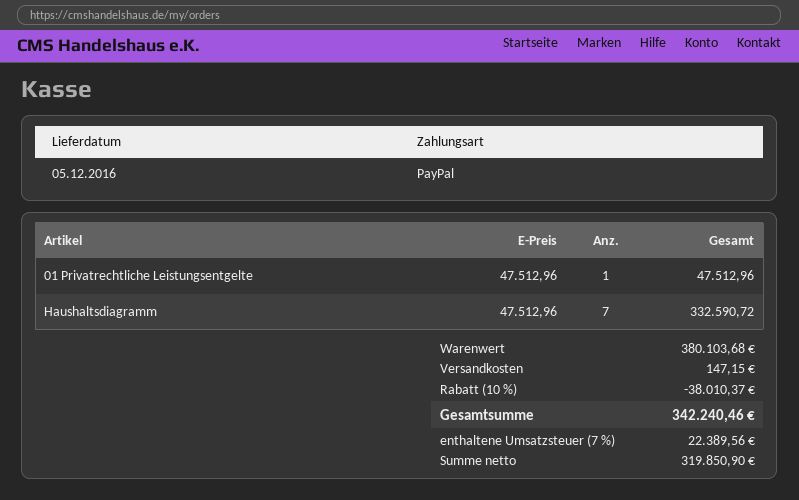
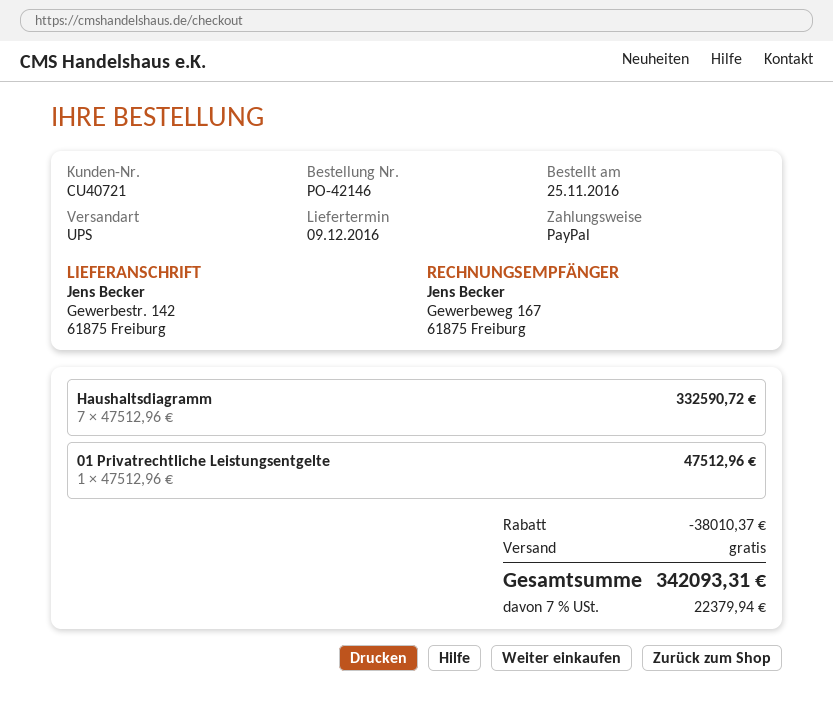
delivery date: 2016-12-05 -> 2016-12-09
shipping: 147.15 -> 0.00
tax: 7% = 22389.56 -> 7% = 22379.94
total: 342240.46 -> 342093.31

